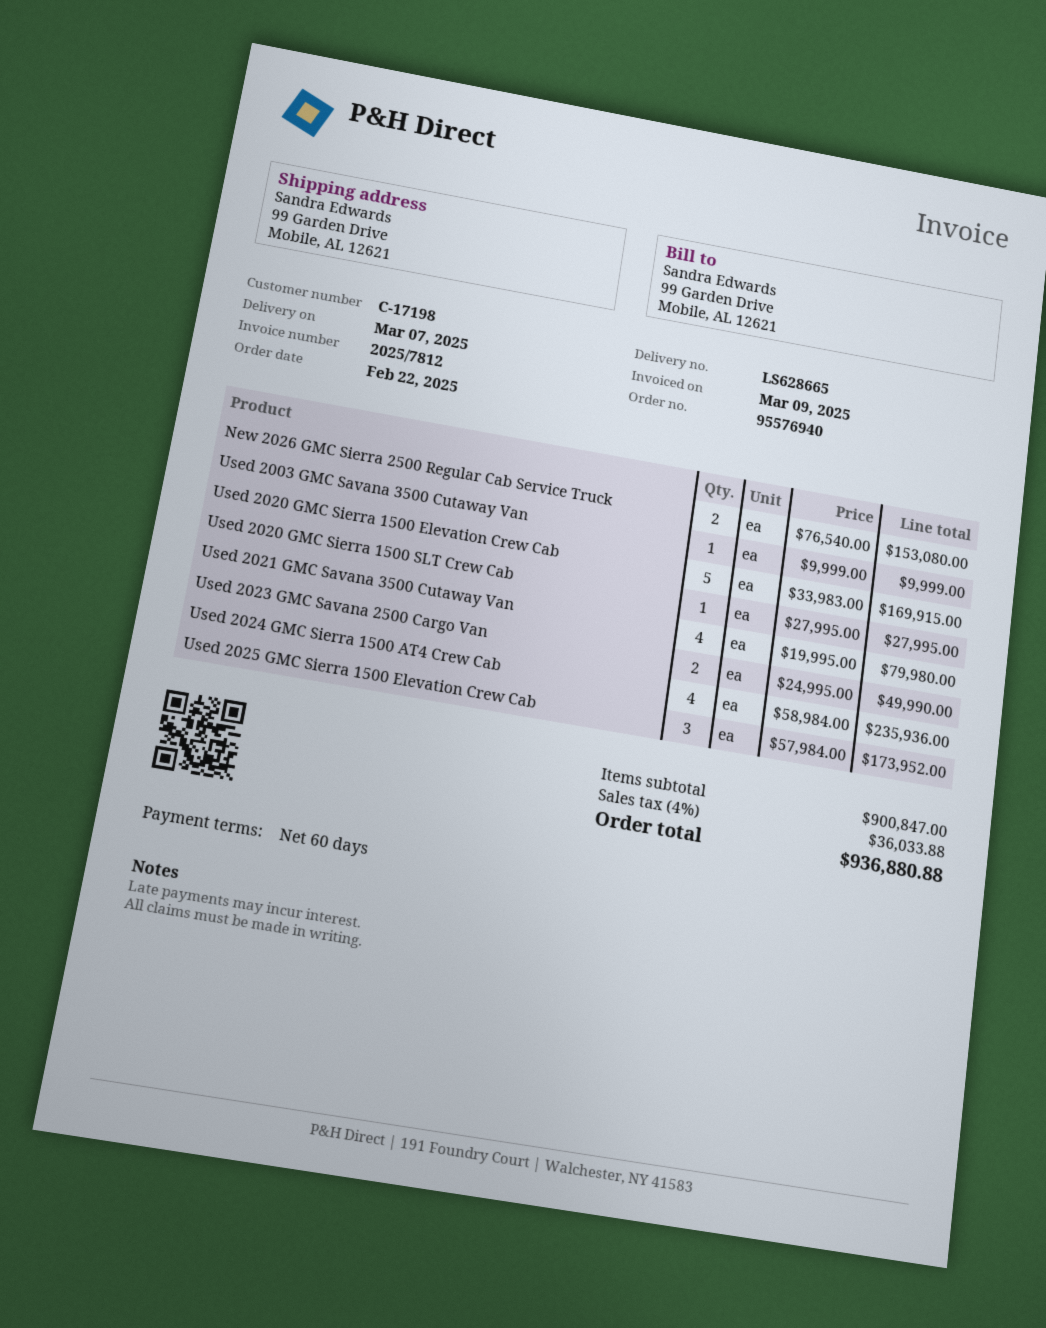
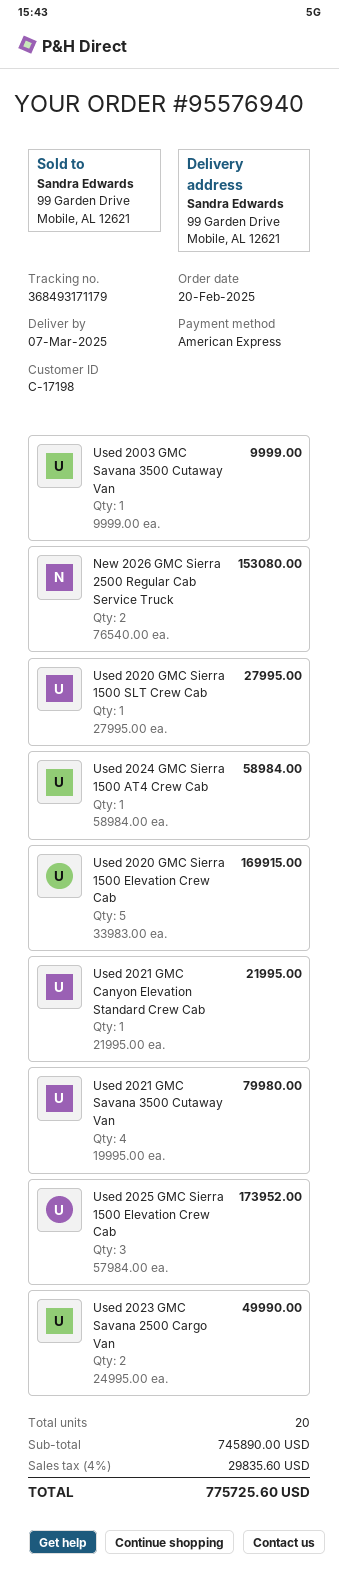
order date: 2025-02-22 -> 2025-02-20
Used 2024 GMC Sierra 1500 AT4 Crew Cab: 4 x 58984.00 = 235936.00 -> 1 x 58984.00 = 58984.00
Used 2021 GMC Canyon Elevation Standard Crew Cab: none -> 1 x 21995.00 = 21995.00
subtotal: 900847.00 -> 745890.00
tax: 4% = 36033.88 -> 4% = 29835.60
total: 936880.88 -> 775725.60

